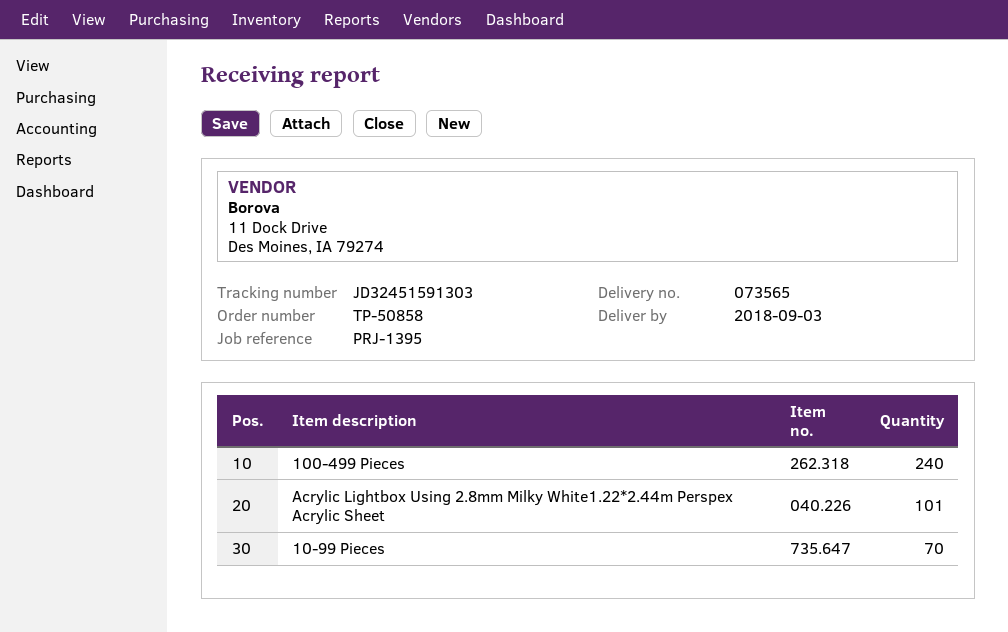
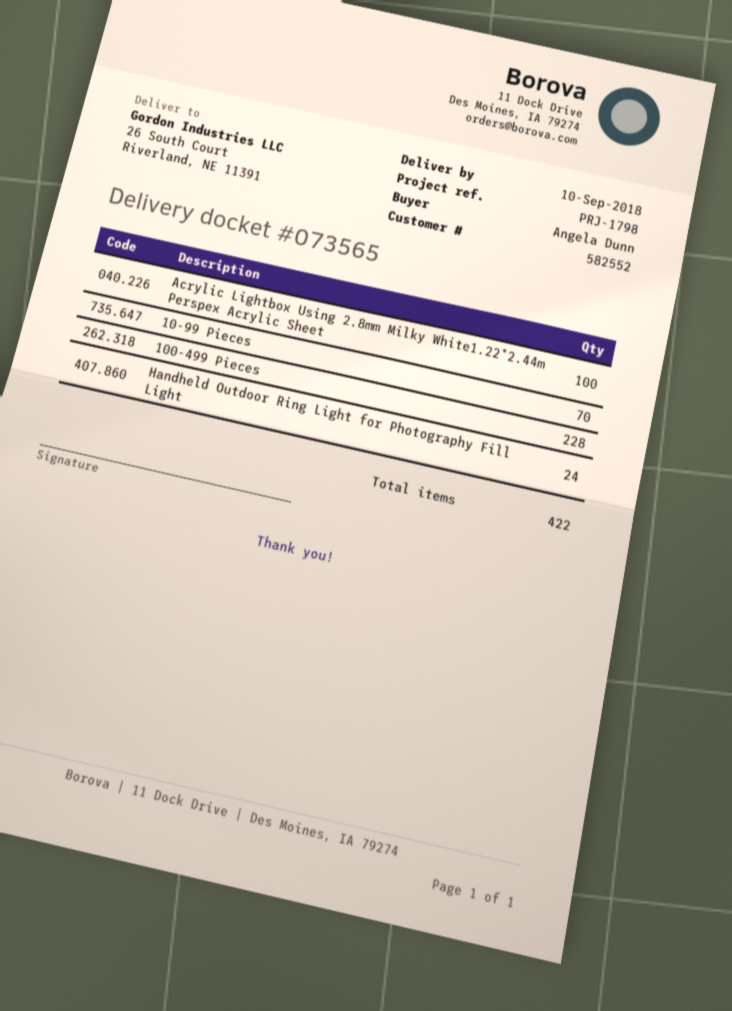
delivery date: 2018-09-03 -> 2018-09-10
reference: PRJ-1395 -> PRJ-1798
100-499 Pieces: 240 -> 228
Acrylic Lightbox Using 2.8mm Milky White1.22*2.44m Perspex Acrylic Sheet: 101 -> 100
Handheld Outdoor Ring Light for Photography Fill Light: none -> 24

